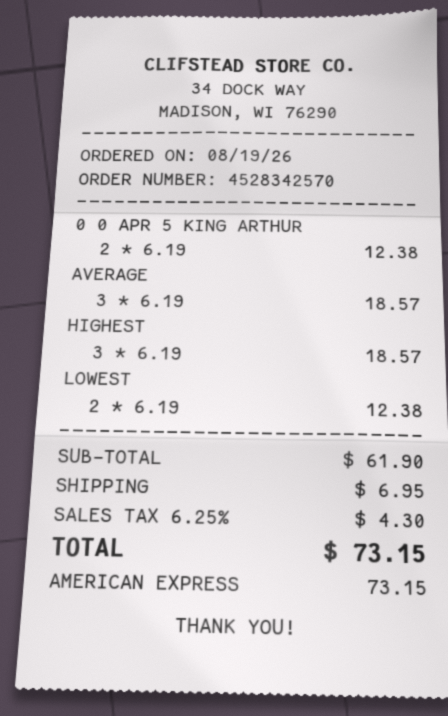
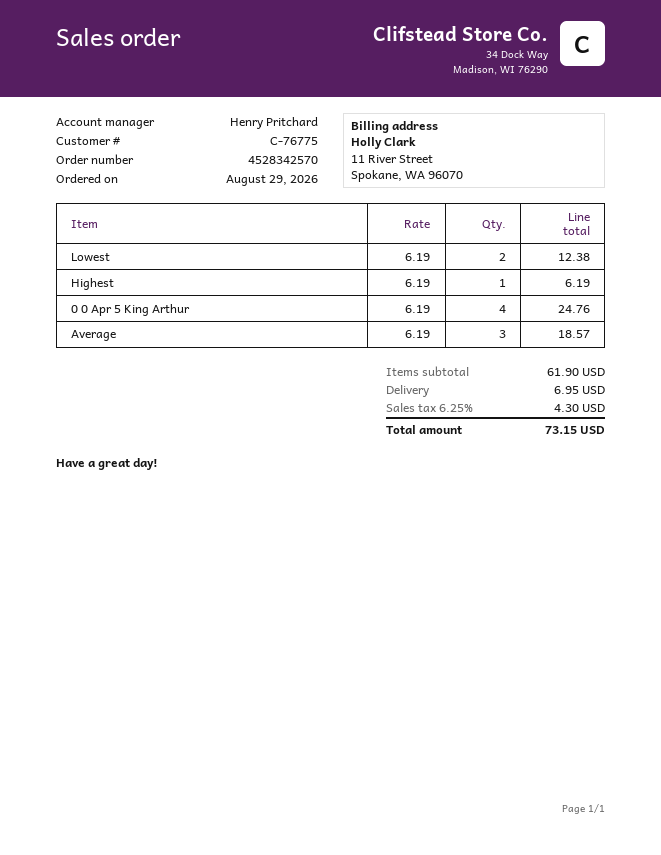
order date: 2026-08-19 -> 2026-08-29
0 0 APR 5 KING ARTHUR: 2 x 6.19 = 12.38 -> 4 x 6.19 = 24.76
HIGHEST: 3 x 6.19 = 18.57 -> 1 x 6.19 = 6.19

